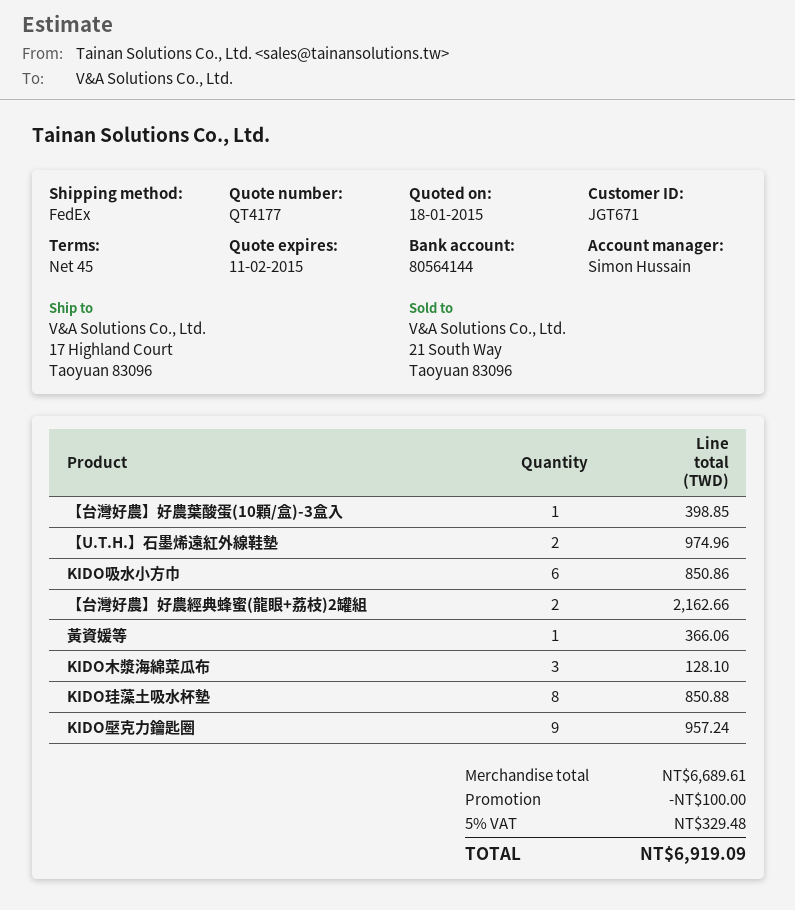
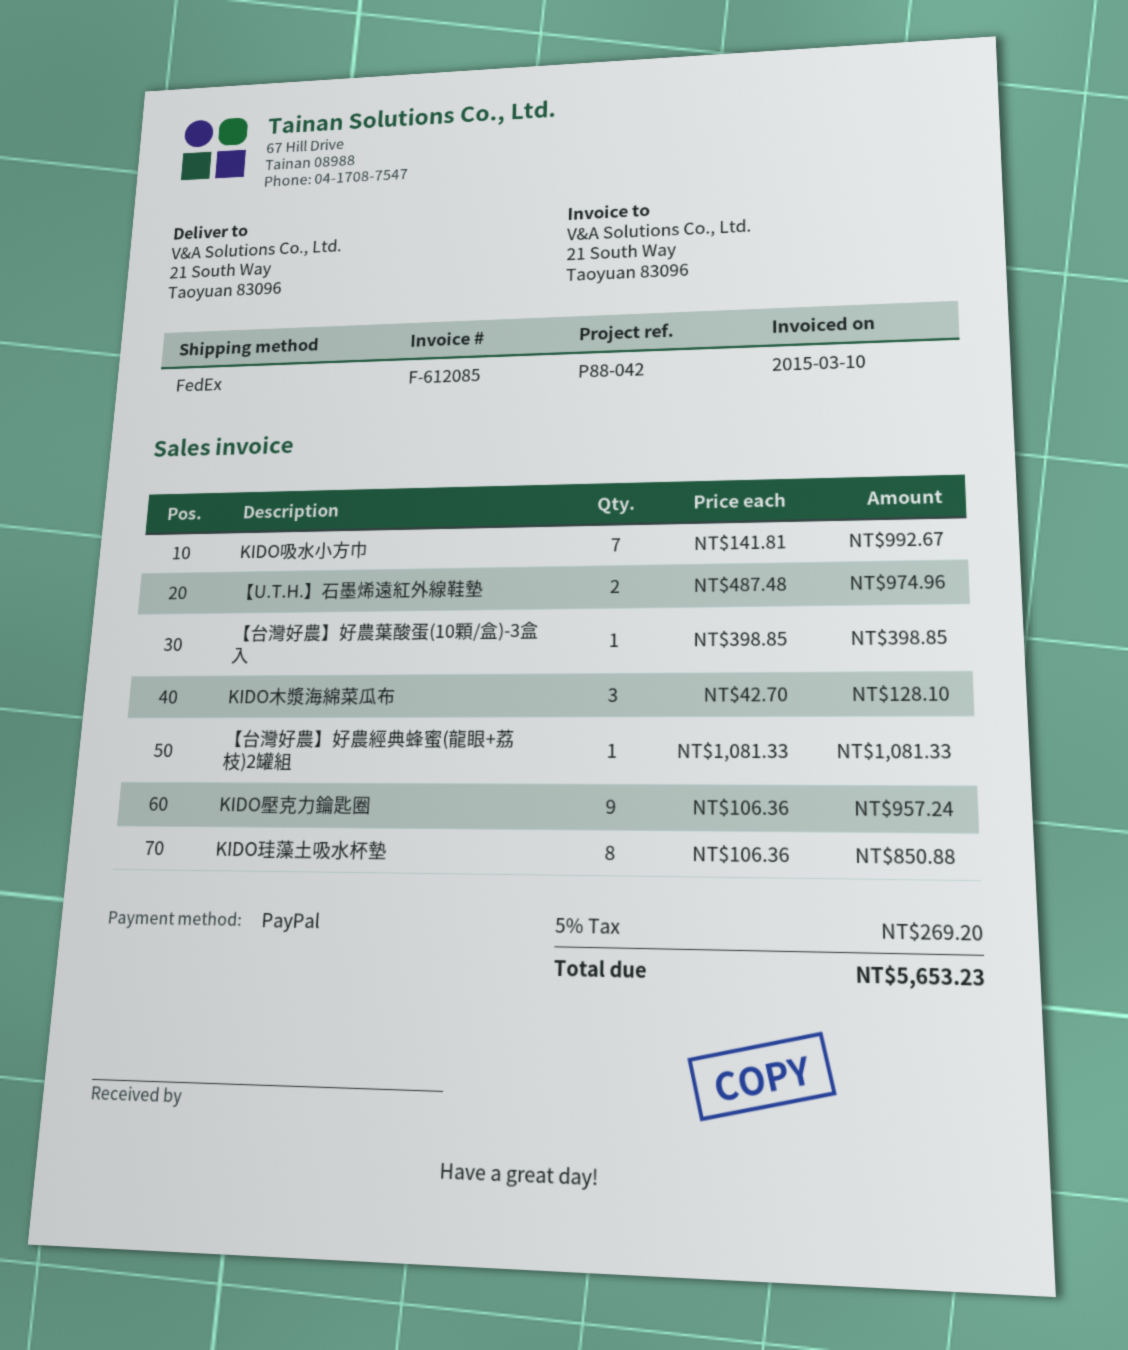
ship to: 17 Highland Court, Taoyuan 83096 -> 21 South Way, Taoyuan 83096
KIDO吸水小方巾: 6 for 850.86 -> 7 for 992.67
【台灣好農】好農經典蜂蜜(龍眼+荔枝)2罐組: 2 for 2162.66 -> 1 for 1081.33
黃資媛等: 1 for 366.06 -> none
discount: 100.00 -> none
tax: 5% = 329.48 -> 5% = 269.20
total: 6919.09 -> 5653.23

